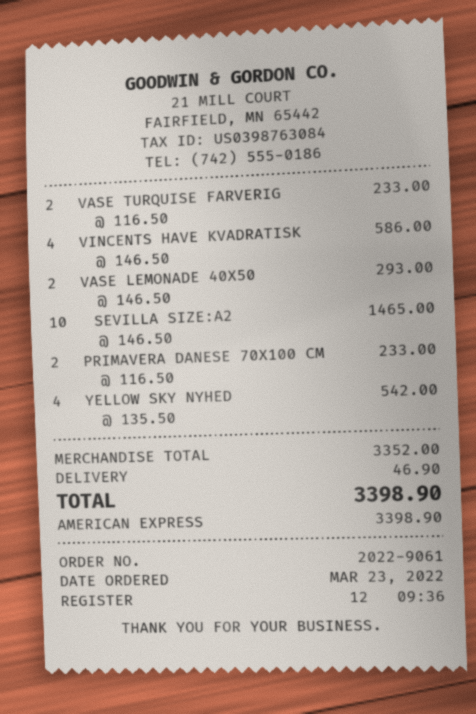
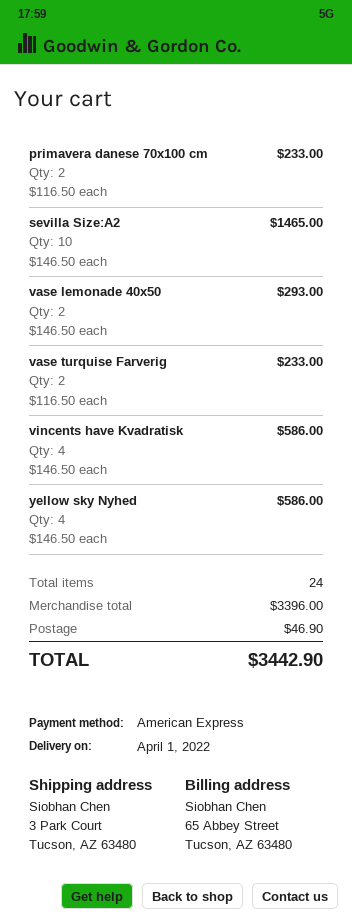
YELLOW SKY NYHED: 4 x 135.50 = 542.00 -> 4 x 146.50 = 586.00
subtotal: 3352.00 -> 3396.00
total: 3398.90 -> 3442.90

